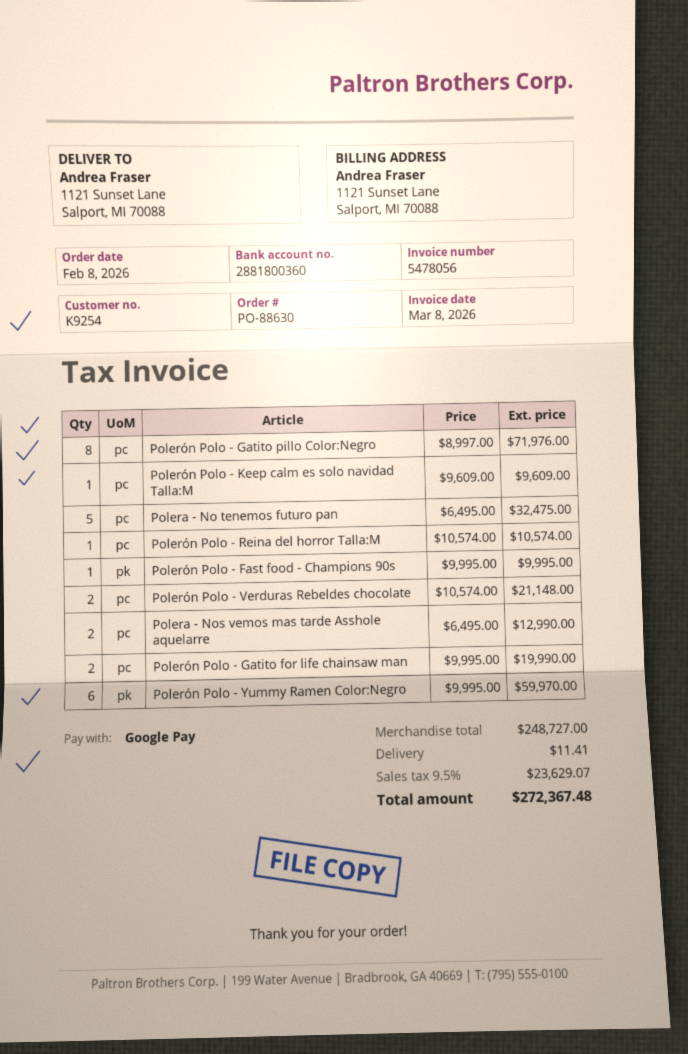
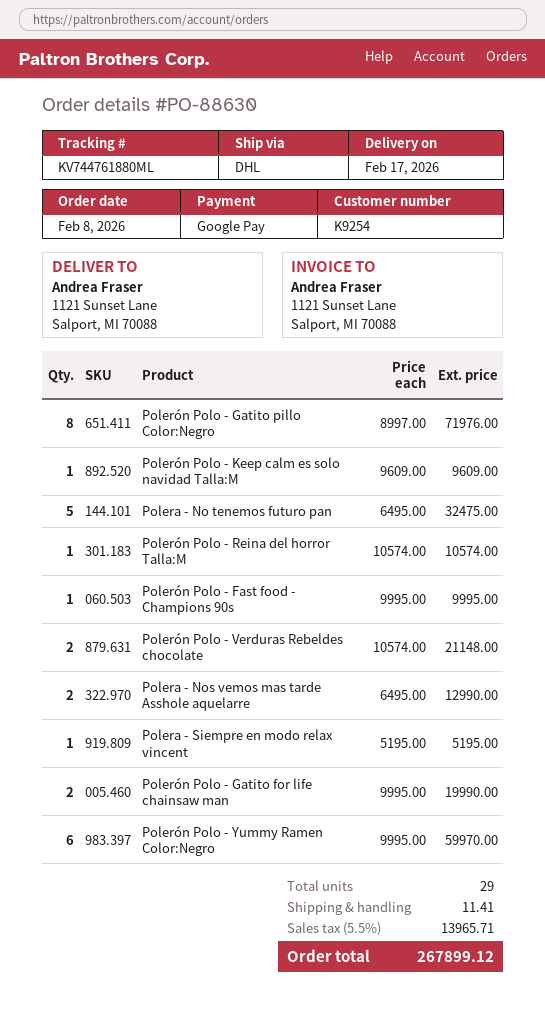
Polera - Siempre en modo relax vincent: none -> 1 x 5195.00 = 5195.00
tax: 9.5% = 23629.07 -> 5.5% = 13965.71
total: 272367.48 -> 267899.12

